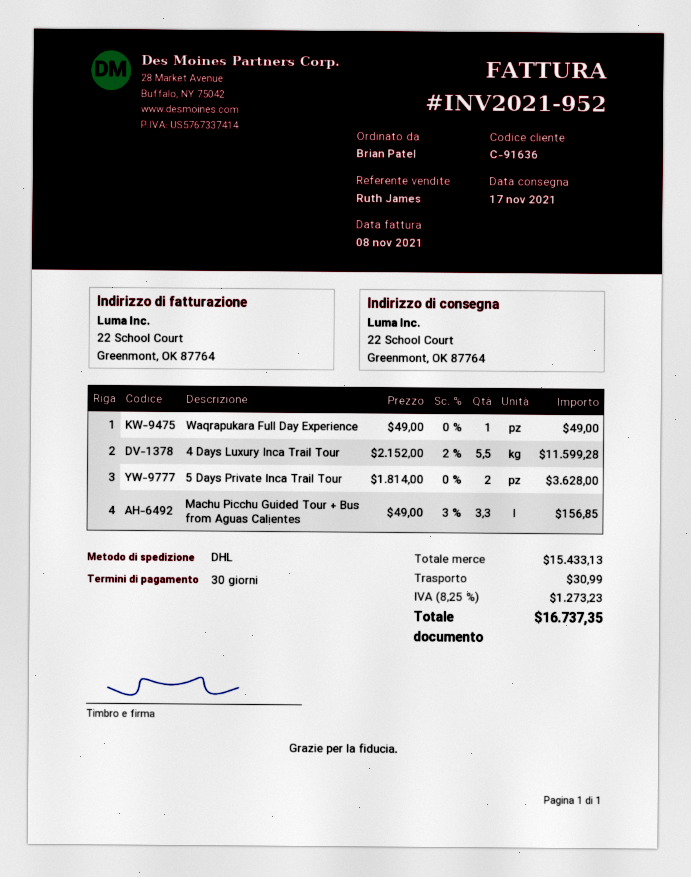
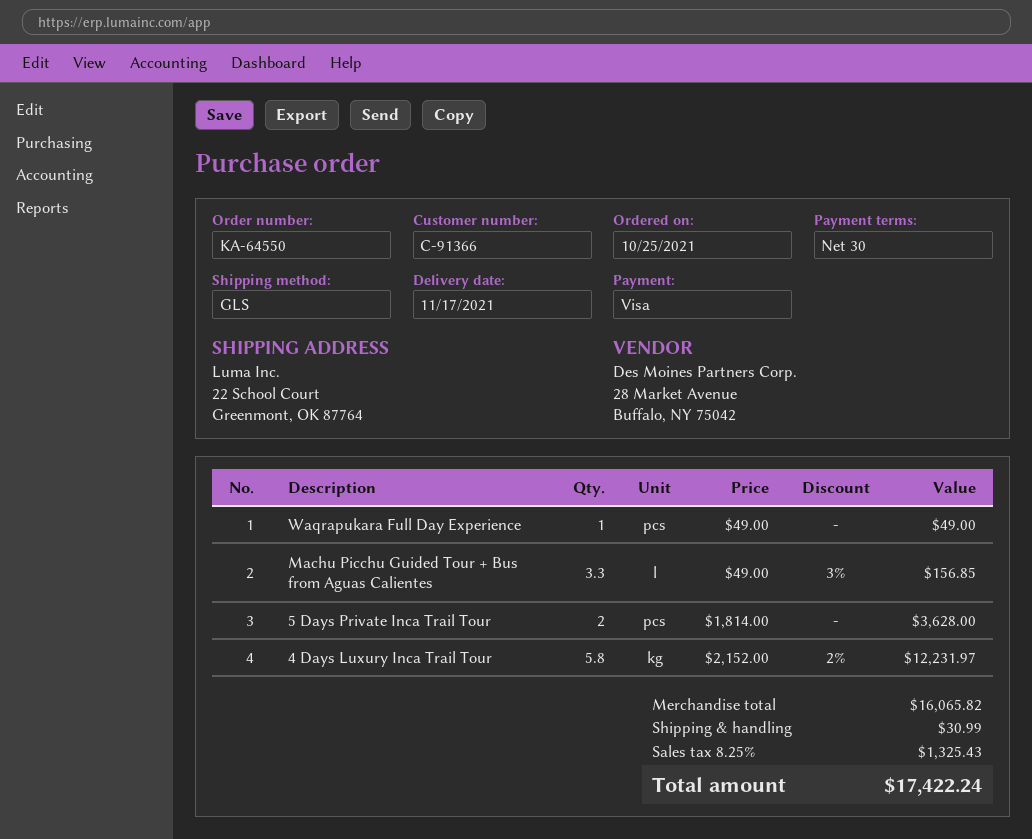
customer number: C-91636 -> C-91366
shipping method: DHL -> GLS
4 Days Luxury Inca Trail Tour: 5.5 x 2152.00 - 2% = 11599.28 -> 5.8 x 2152.00 - 2% = 12231.97
subtotal: 15433.13 -> 16065.82
tax: 8.25% = 1273.23 -> 8.25% = 1325.43
total: 16737.35 -> 17422.24

